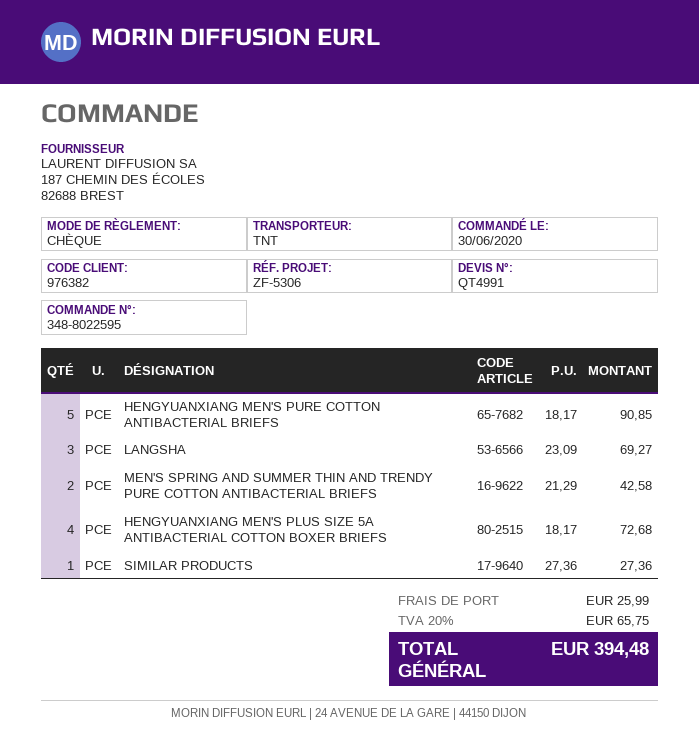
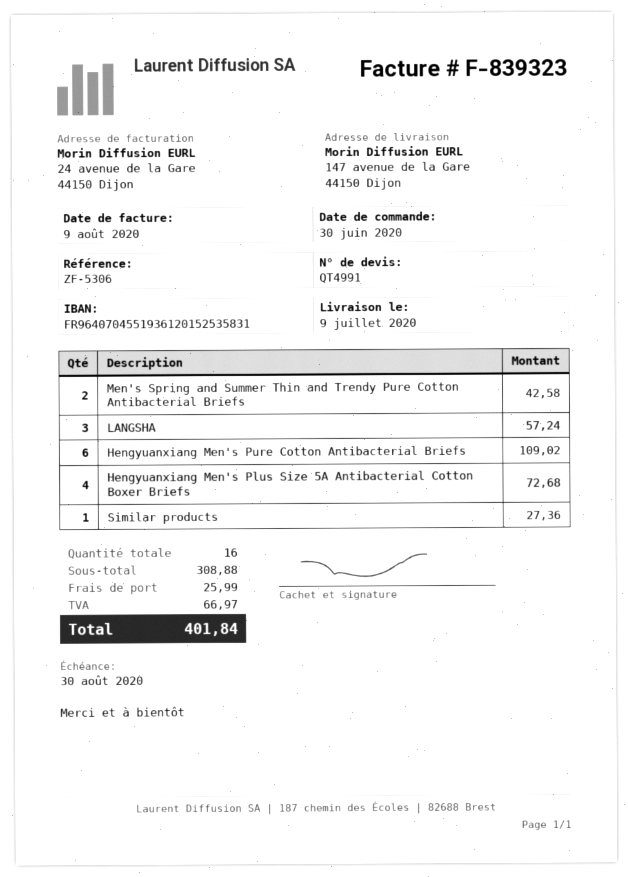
HENGYUANXIANG MEN'S PURE COTTON ANTIBACTERIAL BRIEFS: 5 for 90.85 -> 6 for 109.02
LANGSHA: 3 for 69.27 -> 3 for 57.24
tax: 65.75 -> 66.97
total: 394.48 -> 401.84

